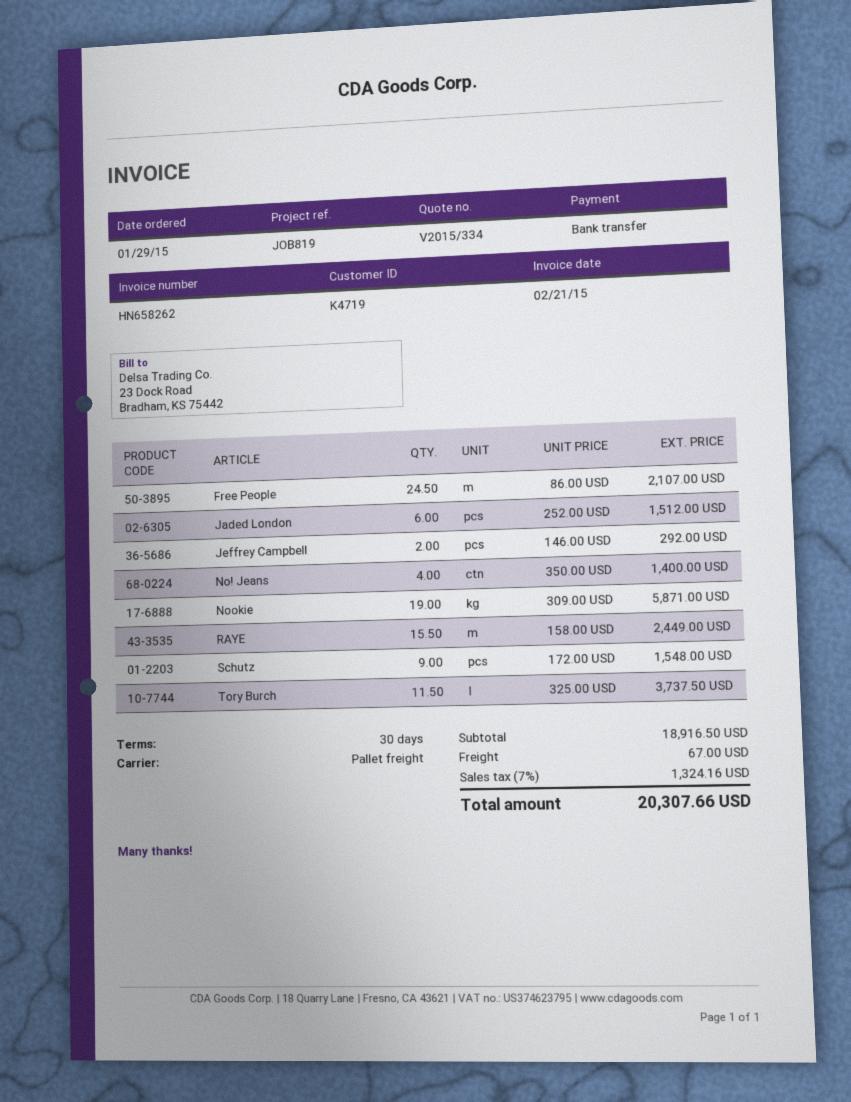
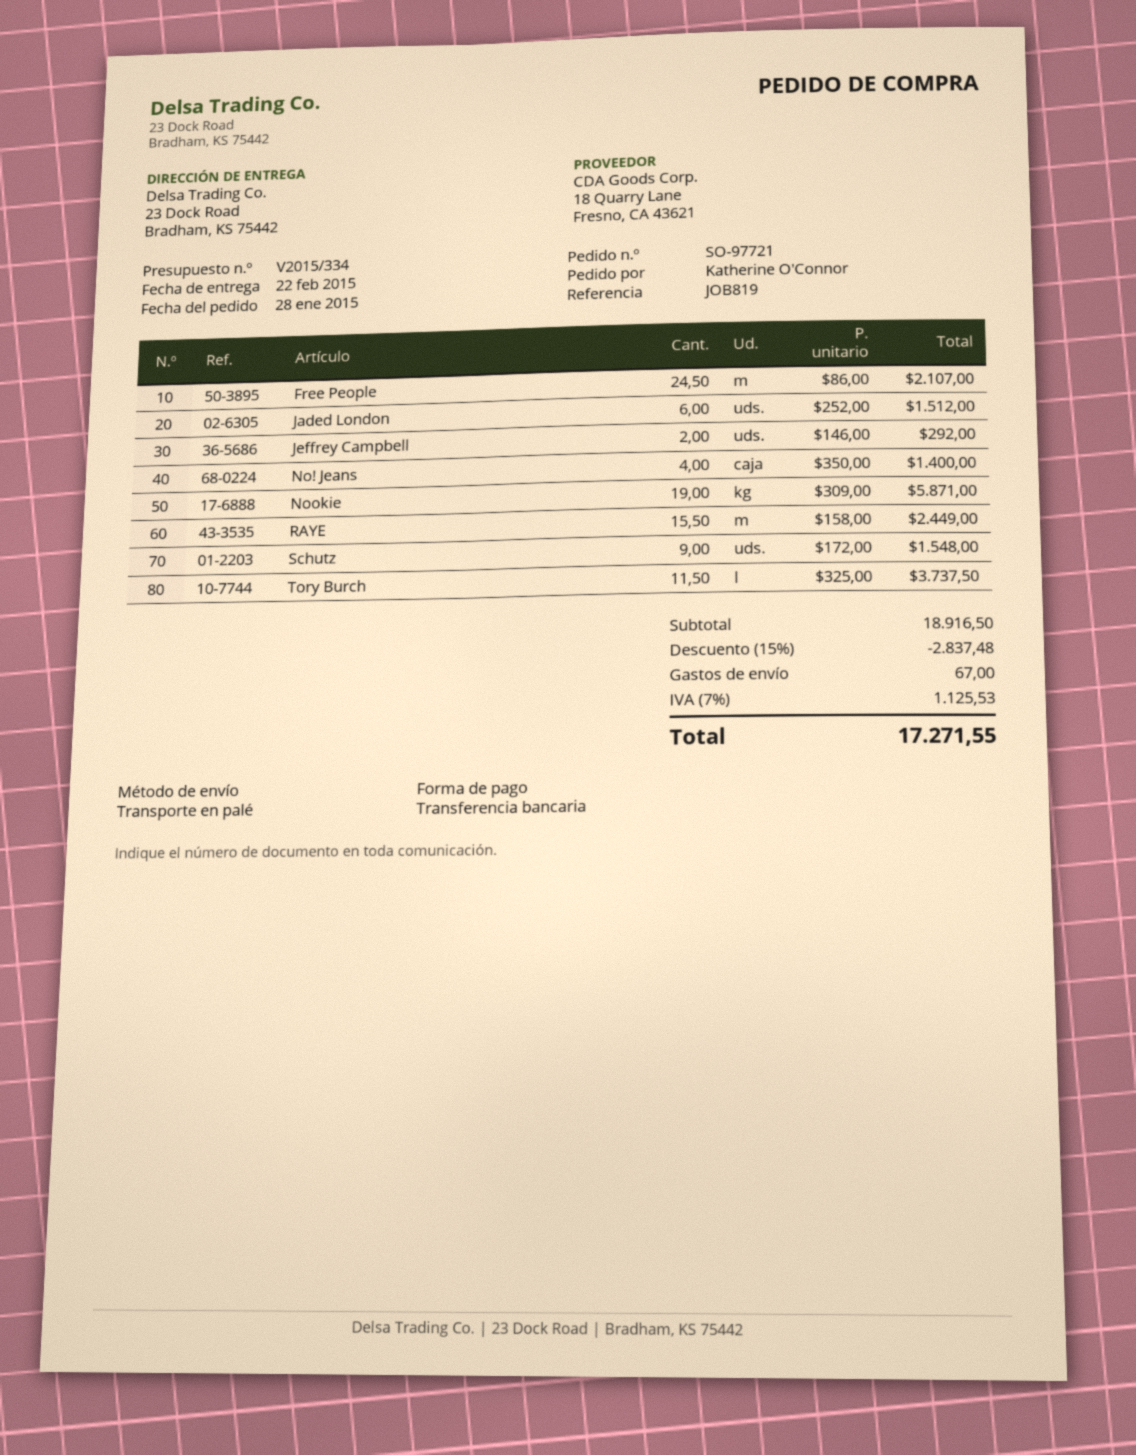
order date: 2015-01-29 -> 2015-01-28
discount: none -> 15% = 2837.48
tax: 7% = 1324.16 -> 7% = 1125.53
total: 20307.66 -> 17271.55

